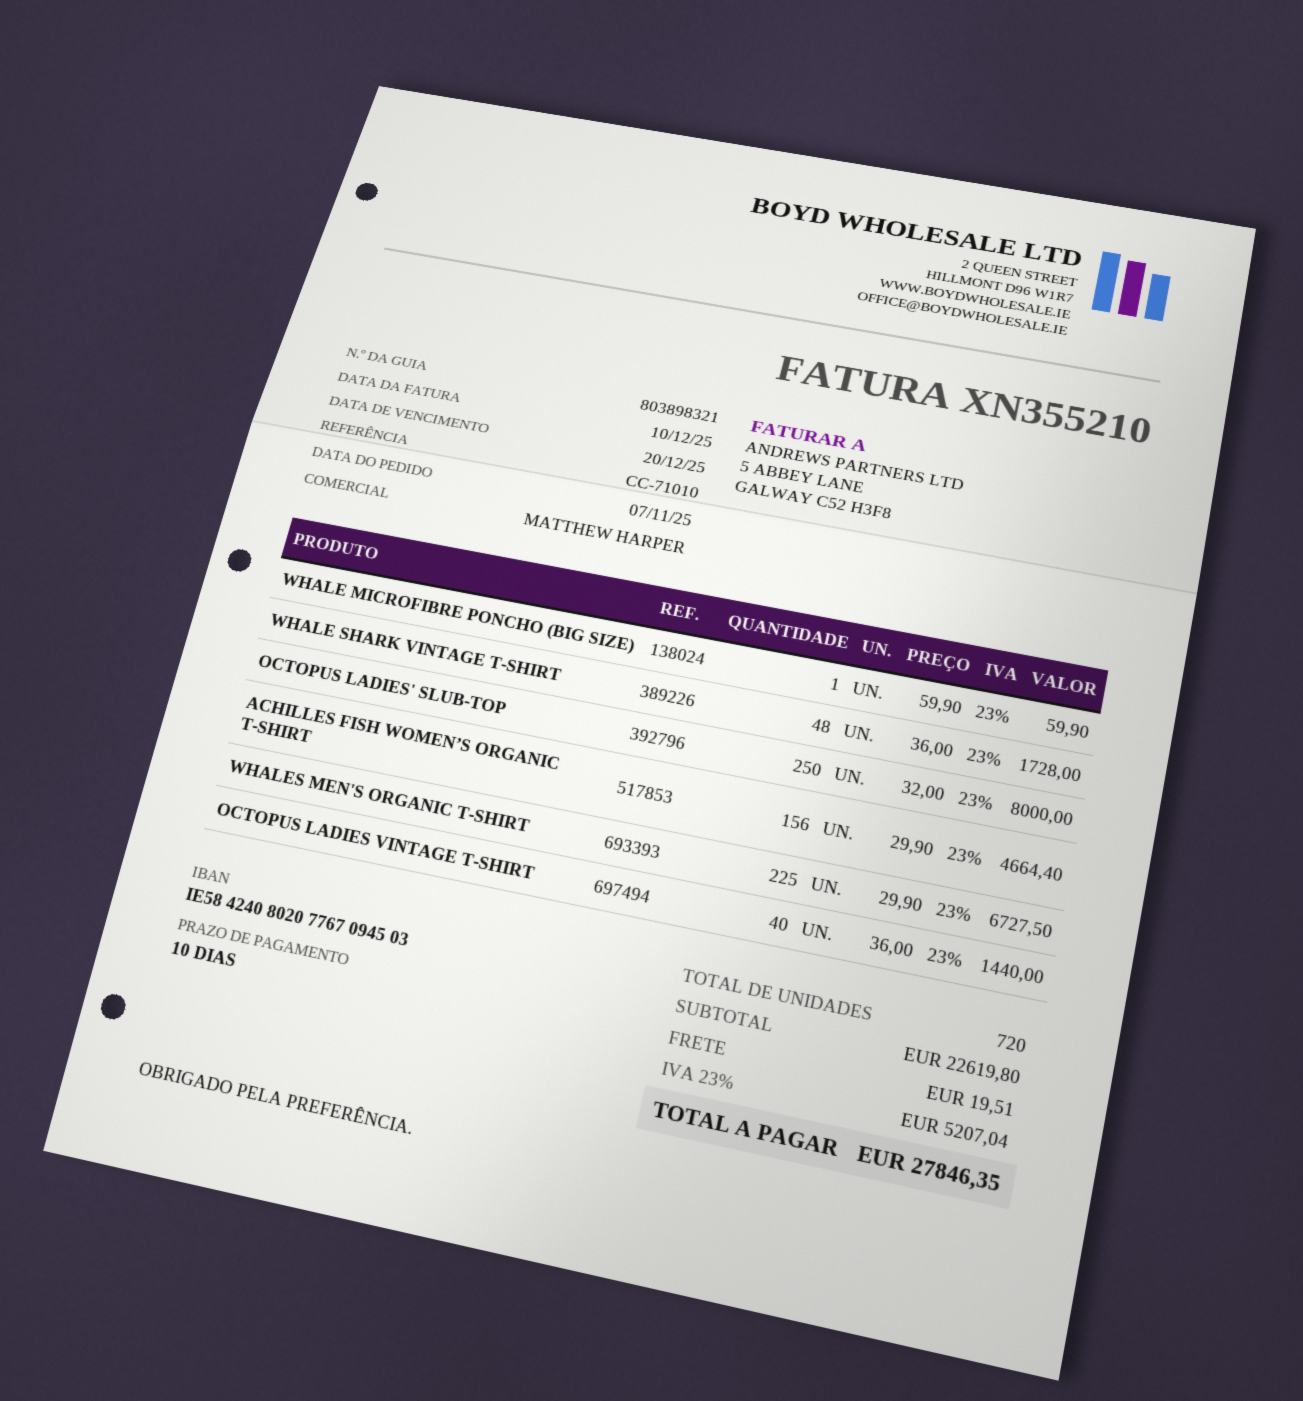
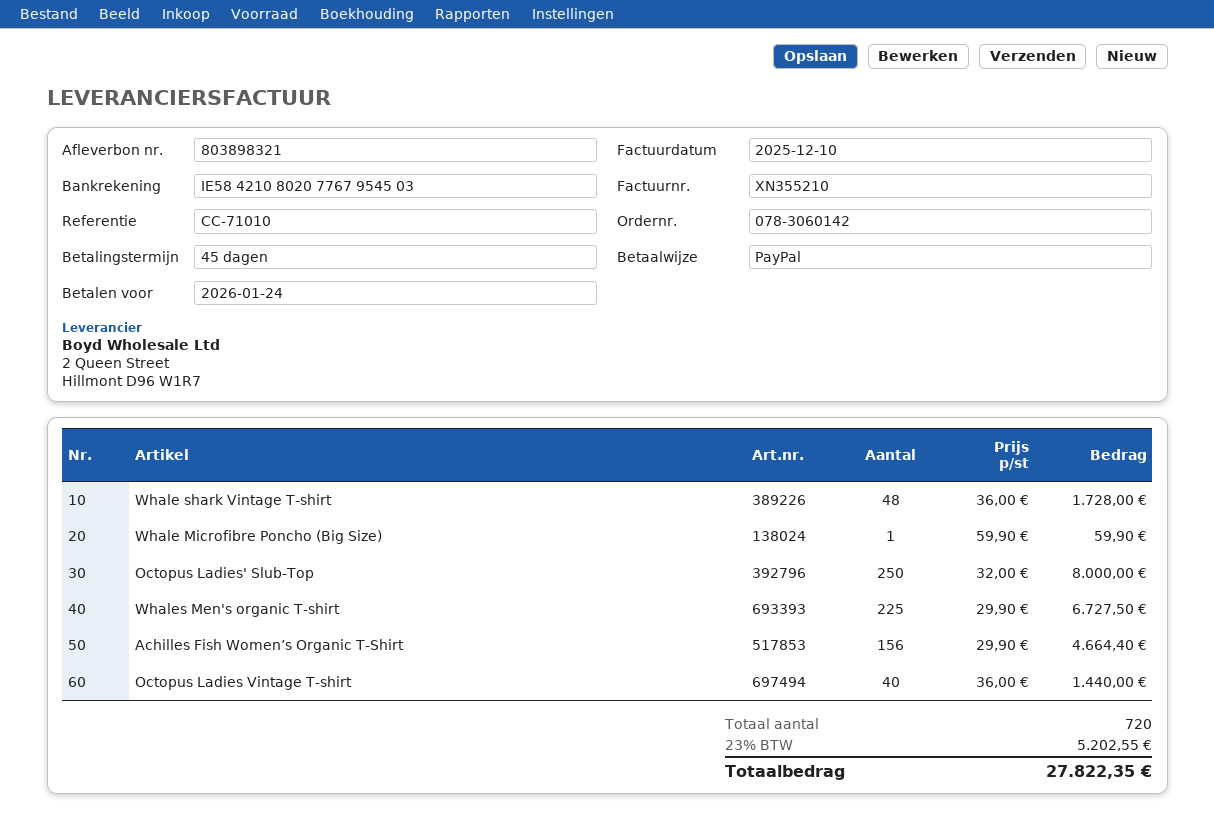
payment terms: 10 days -> 45 days
due date: 2025-12-20 -> 2026-01-24
bank account: IE58424080207767094503 -> IE58421080207767954503
shipping: 19.51 -> none
tax: 23% = 5207.04 -> 23% = 5202.55
total: 27846.35 -> 27822.35

